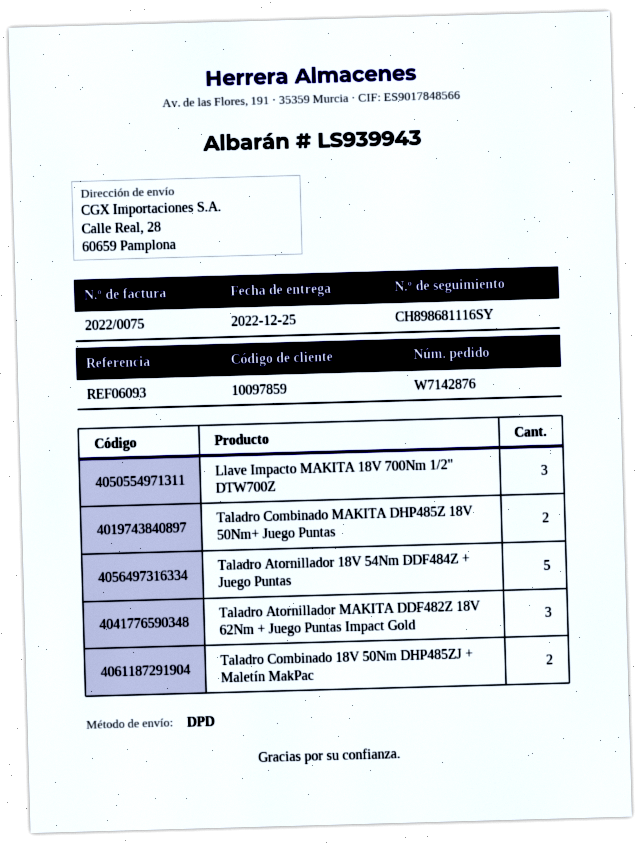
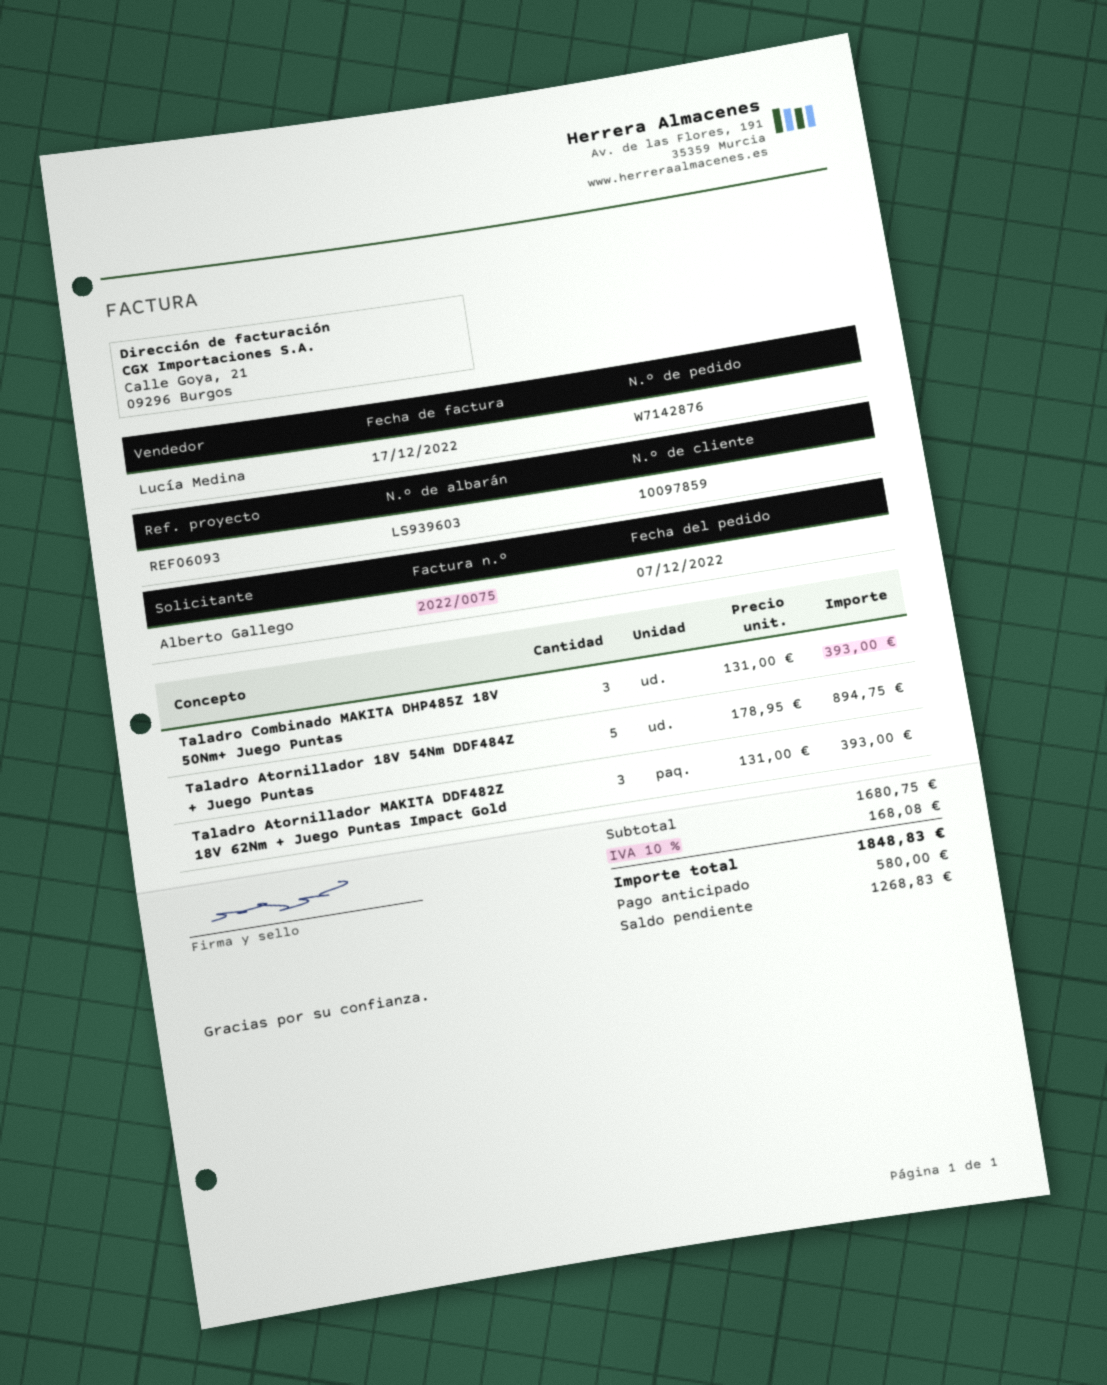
delivery note number: LS939943 -> LS939603
Llave Impacto MAKITA 18V 700Nm 1/2" DTW700Z: 3 -> none
Taladro Combinado MAKITA DHP485Z 18V 50Nm+ Juego Puntas: 2 -> 3
Taladro Combinado 18V 50Nm DHP485ZJ + Maletín MakPac: 2 -> none

